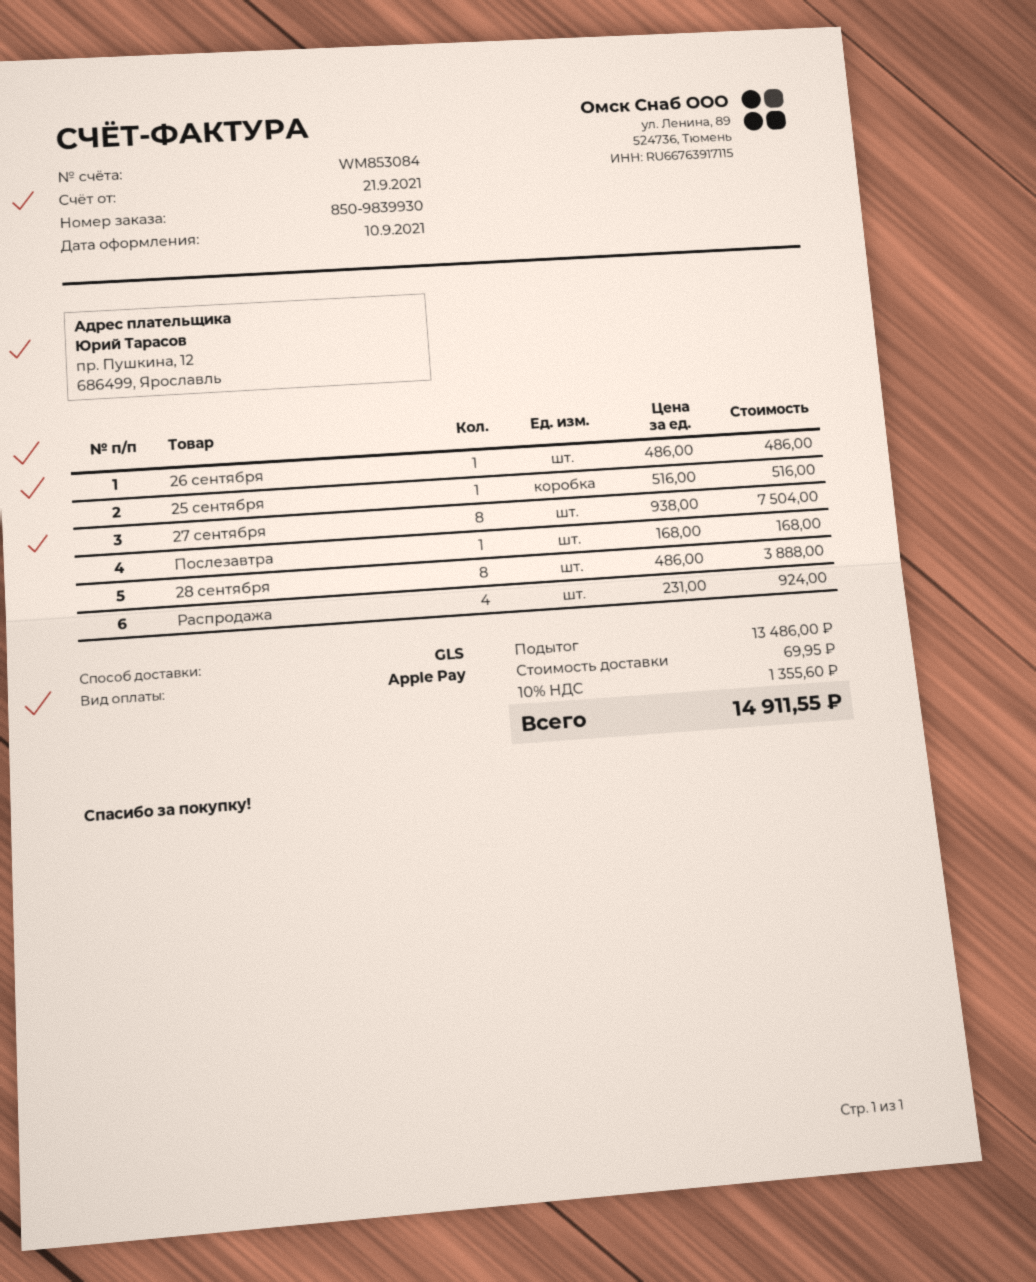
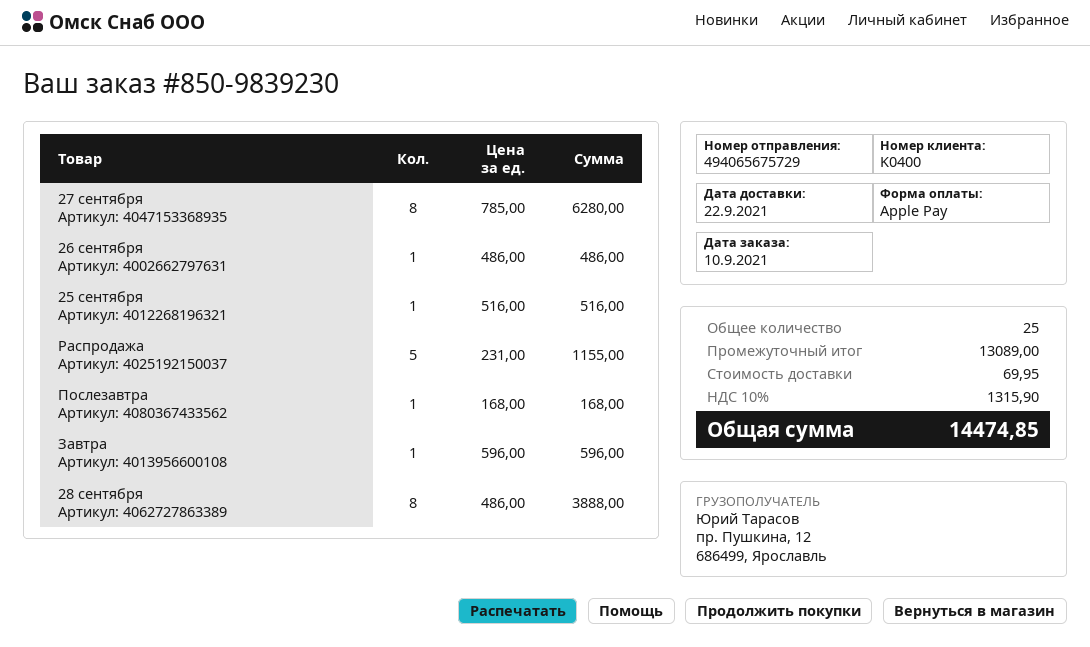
order number: 850-9839930 -> 850-9839230
27 сентября: 8 x 938.00 = 7504.00 -> 8 x 785.00 = 6280.00
Распродажа: 4 x 231.00 = 924.00 -> 5 x 231.00 = 1155.00
Завтра: none -> 1 x 596.00 = 596.00
subtotal: 13486.00 -> 13089.00
tax: 10% = 1355.60 -> 10% = 1315.90
total: 14911.55 -> 14474.85

